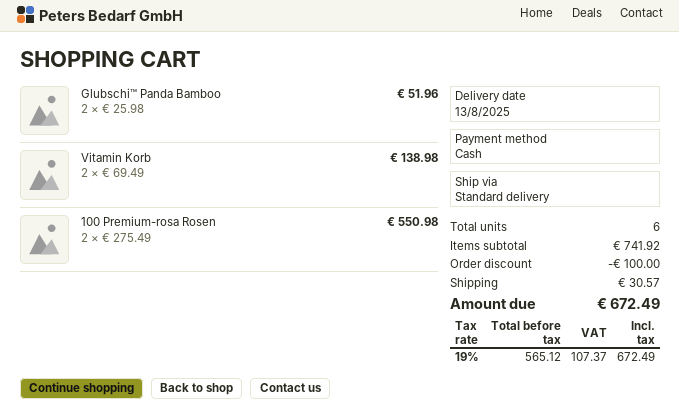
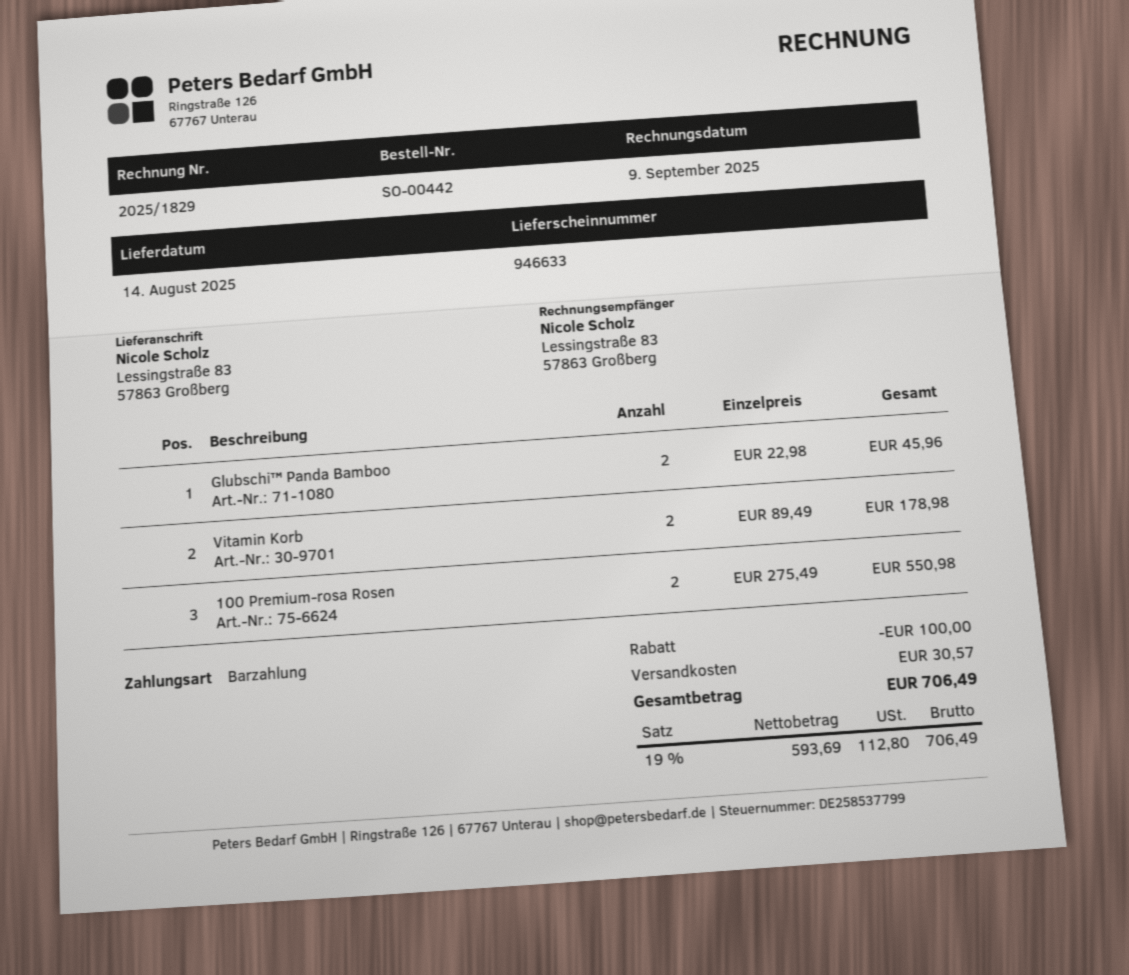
delivery date: 2025-08-13 -> 2025-08-14
Glubschi™ Panda Bamboo: 2 x 25.98 = 51.96 -> 2 x 22.98 = 45.96
Vitamin Korb: 2 x 69.49 = 138.98 -> 2 x 89.49 = 178.98
net: 565.12 -> 593.69
tax: 19% = 107.37 -> 19% = 112.80
total: 672.49 -> 706.49

